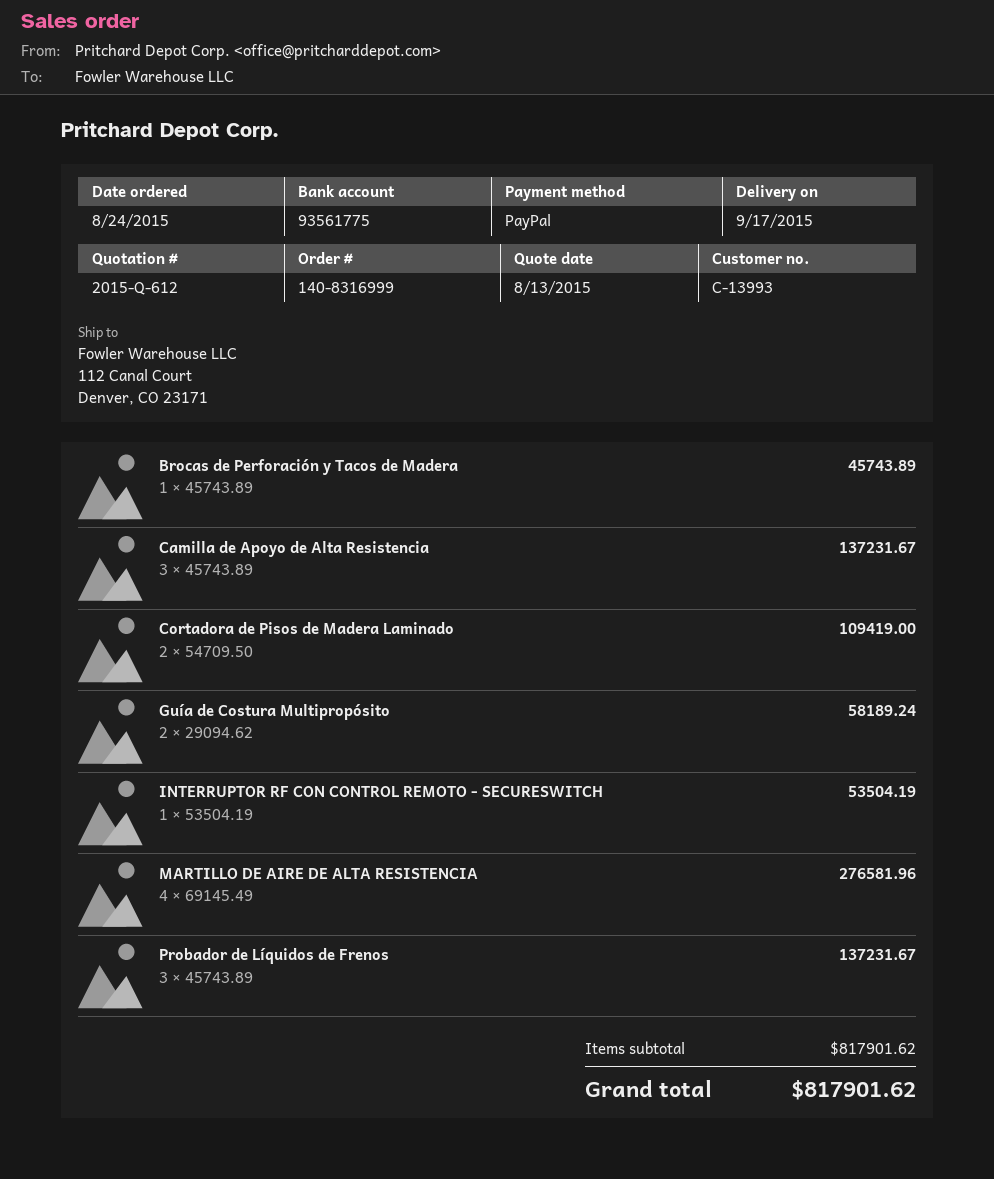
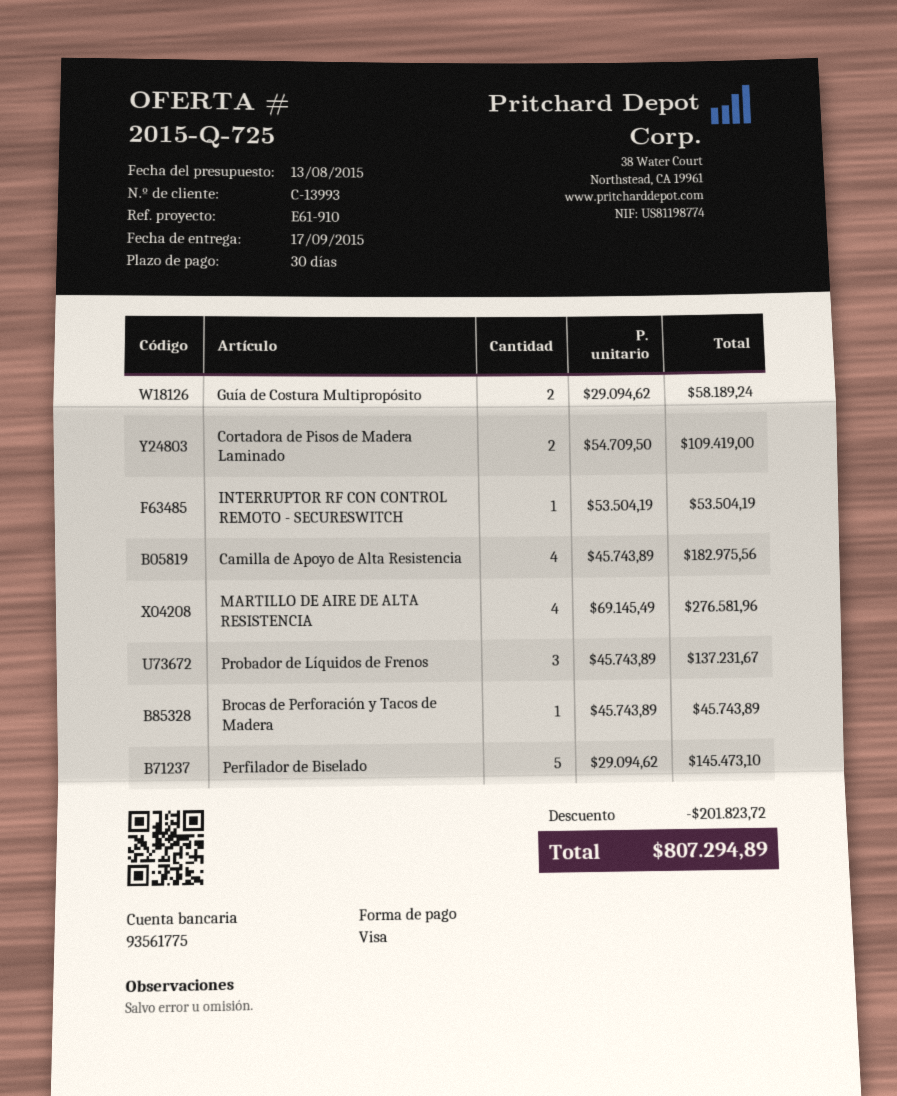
quote number: 2015-Q-612 -> 2015-Q-725
payment method: PayPal -> Visa
Camilla de Apoyo de Alta Resistencia: 3 x 45743.89 = 137231.67 -> 4 x 45743.89 = 182975.56
Perfilador de Biselado: none -> 5 x 29094.62 = 145473.10
discount: none -> 201823.72
total: 817901.62 -> 807294.89

